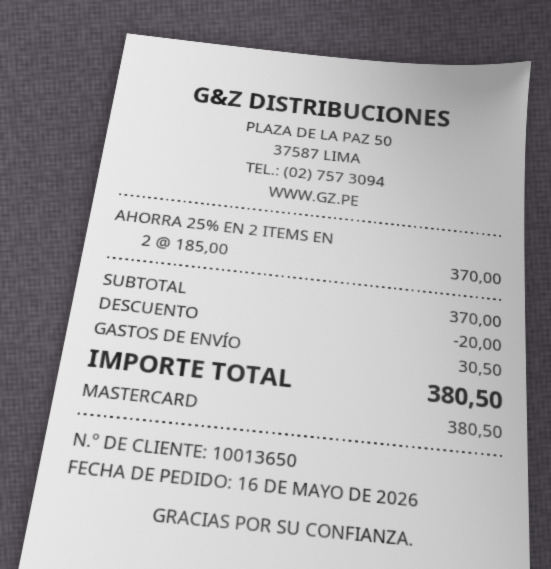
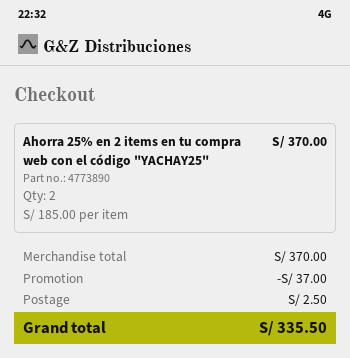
discount: 20.00 -> 37.00
shipping: 30.50 -> 2.50
total: 380.50 -> 335.50

